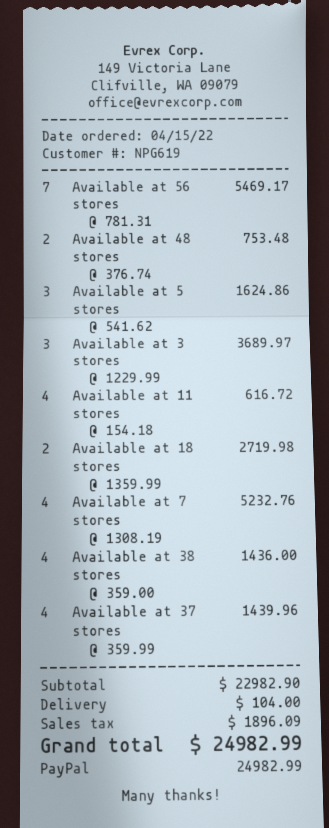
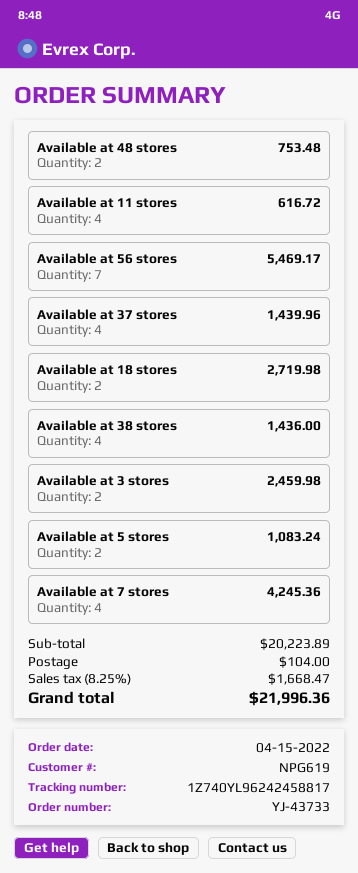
Available at 5 stores: 3 for 1624.86 -> 2 for 1083.24
Available at 3 stores: 3 for 3689.97 -> 2 for 2459.98
Available at 7 stores: 4 for 5232.76 -> 4 for 4245.36
subtotal: 22982.90 -> 20223.89
tax: 1896.09 -> 1668.47
total: 24982.99 -> 21996.36

